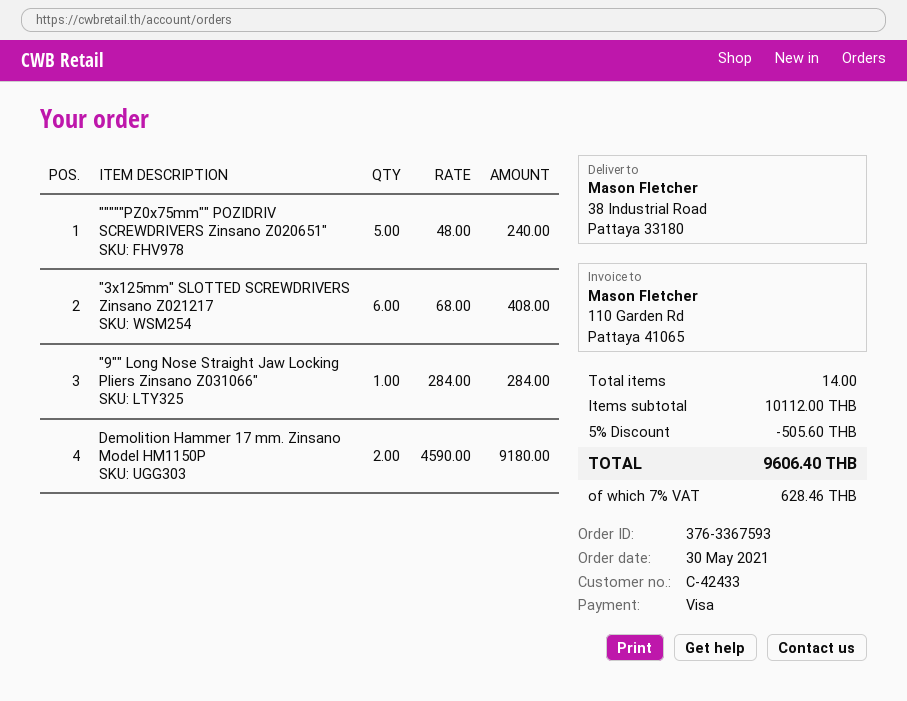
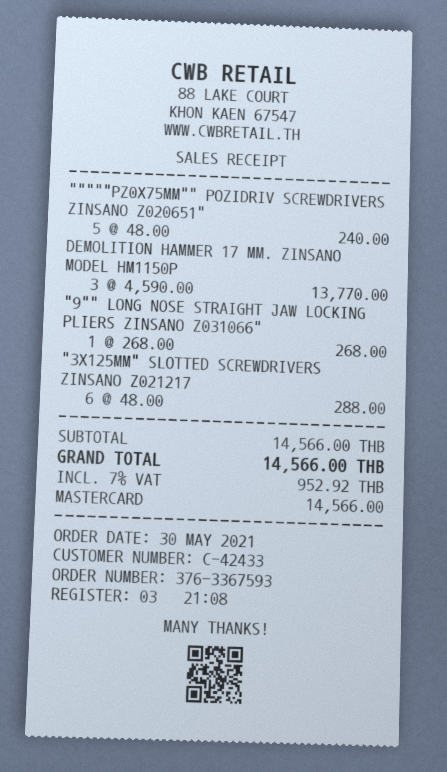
payment method: Visa -> Mastercard
"3x125mm" SLOTTED SCREWDRIVERS Zinsano Z021217: 6 x 68.00 = 408.00 -> 6 x 48.00 = 288.00
"9"" Long Nose Straight Jaw Locking Pliers Zinsano Z031066": 1 x 284.00 = 284.00 -> 1 x 268.00 = 268.00
Demolition Hammer 17 mm. Zinsano Model HM1150P: 2 x 4590.00 = 9180.00 -> 3 x 4590.00 = 13770.00
subtotal: 10112.00 -> 14566.00
discount: 5% = 505.60 -> none
tax: 7% = 628.46 -> 7% = 952.92
total: 9606.40 -> 14566.00

